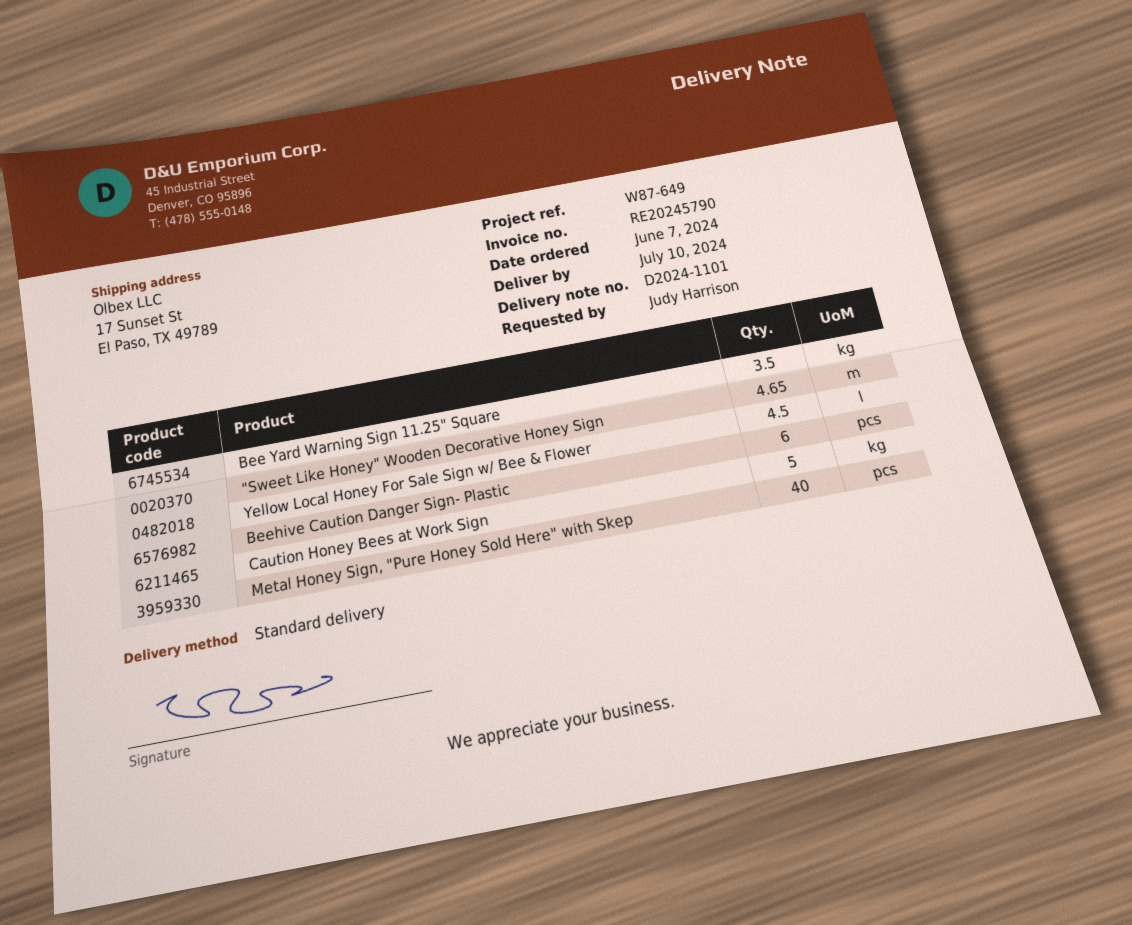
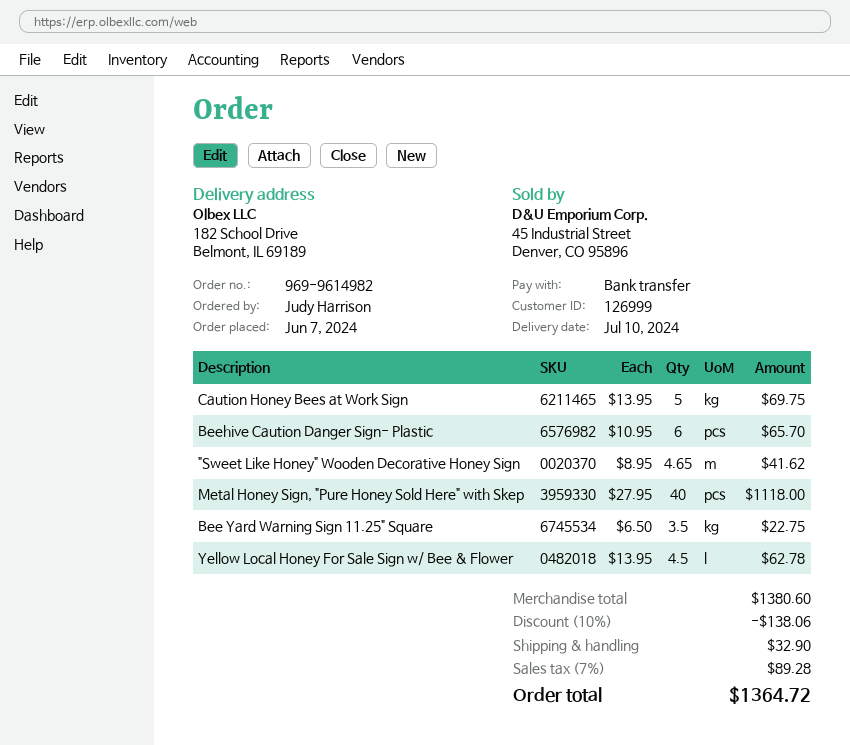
ship to: 17 Sunset St, El Paso, TX 49789 -> 182 School Drive, Belmont, IL 69189

